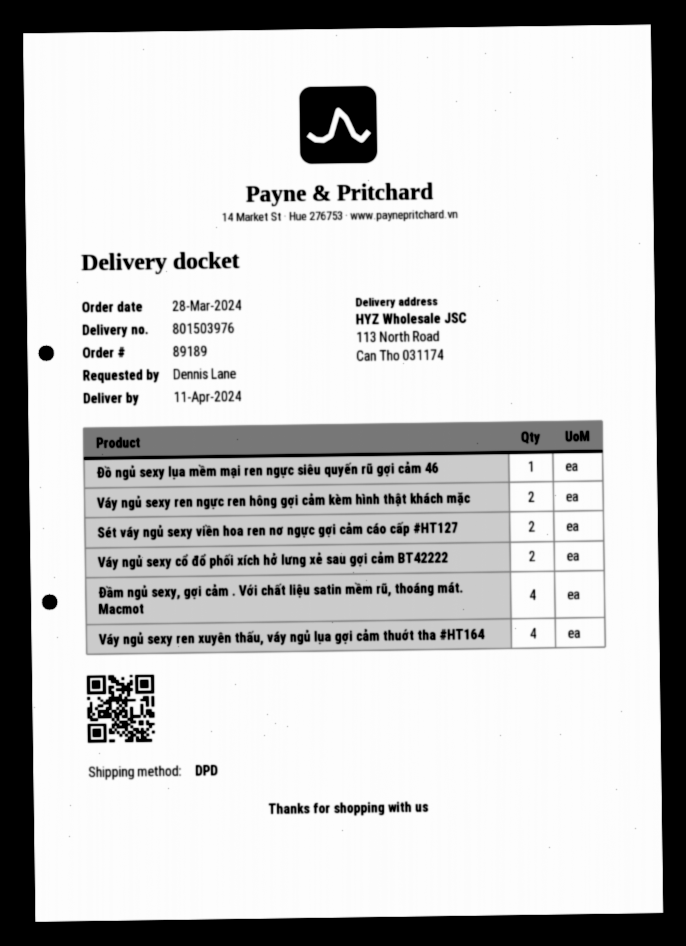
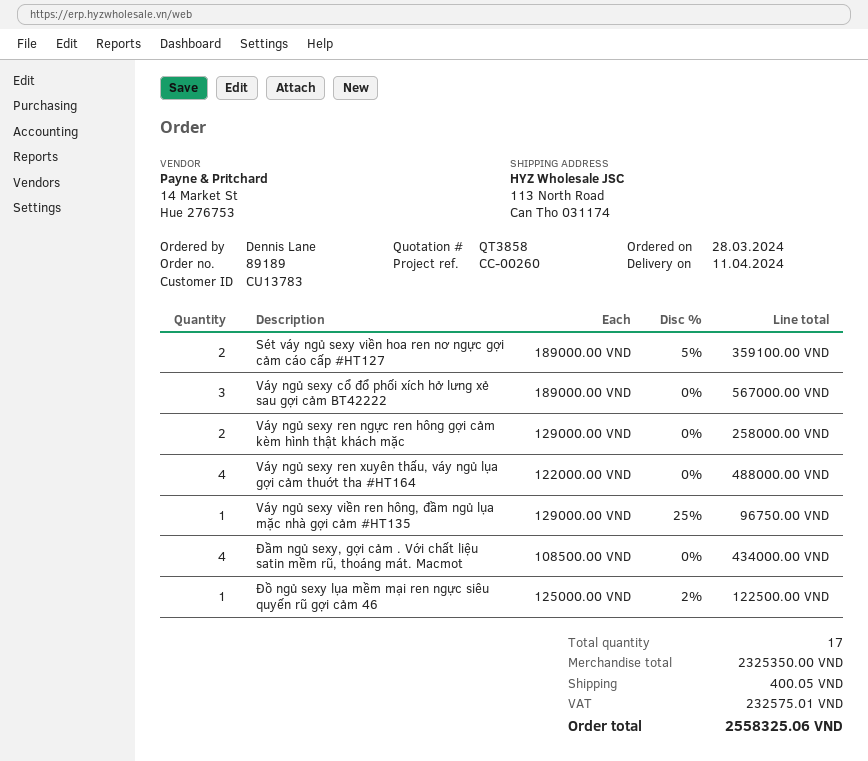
Váy ngủ sexy cổ đổ phối xích hở lưng xẻ sau gợi cảm BT42222: 2 -> 3
Váy ngủ sexy viền ren hông, đầm ngủ lụa mặc nhà gợi cảm #HT135: none -> 1

